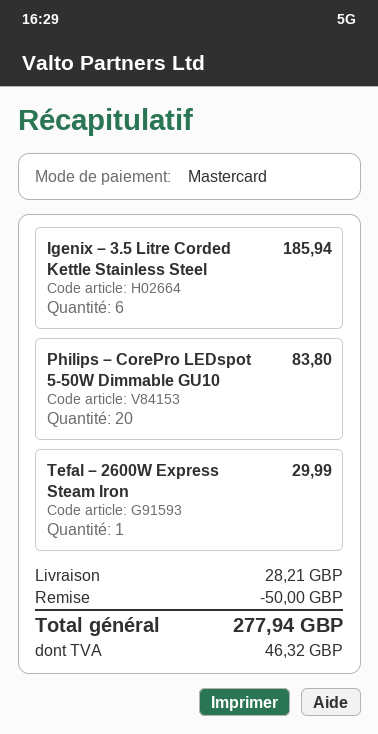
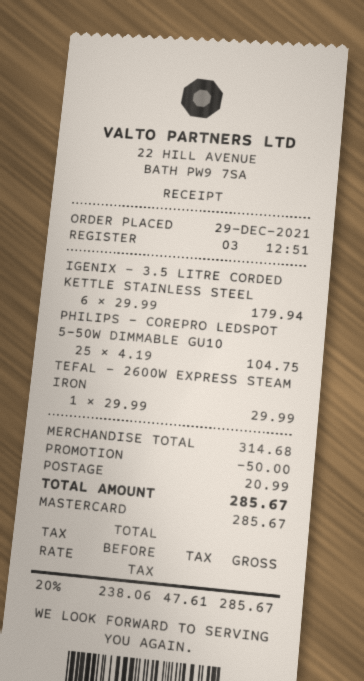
Igenix – 3.5 Litre Corded Kettle Stainless Steel: 6 for 185.94 -> 6 for 179.94
Philips – CorePro LEDspot 5-50W Dimmable GU10: 20 for 83.80 -> 25 for 104.75
shipping: 28.21 -> 20.99
tax: 46.32 -> 47.61
total: 277.94 -> 285.67

